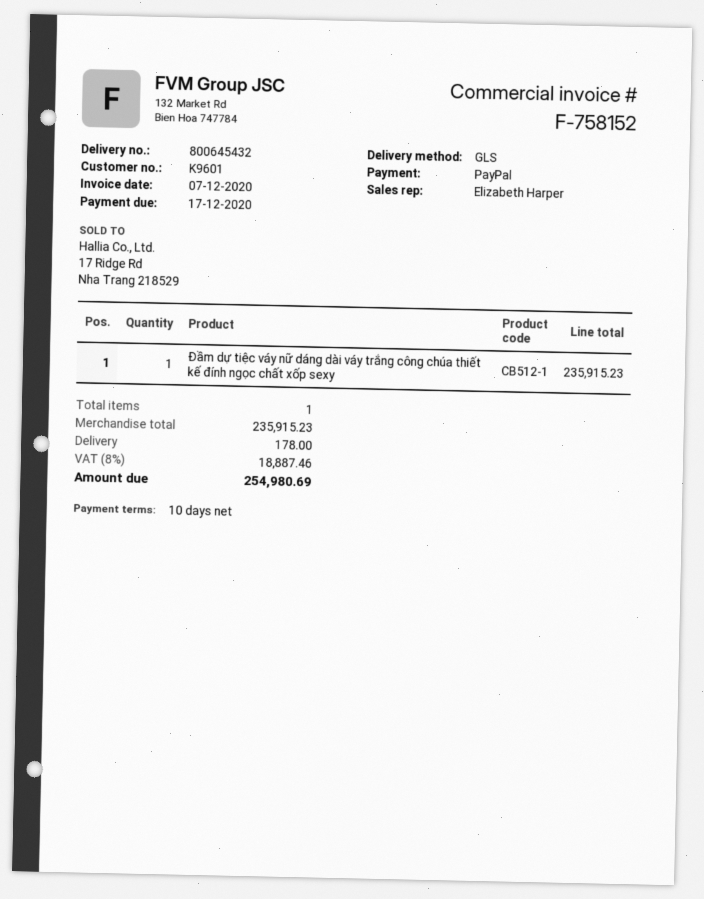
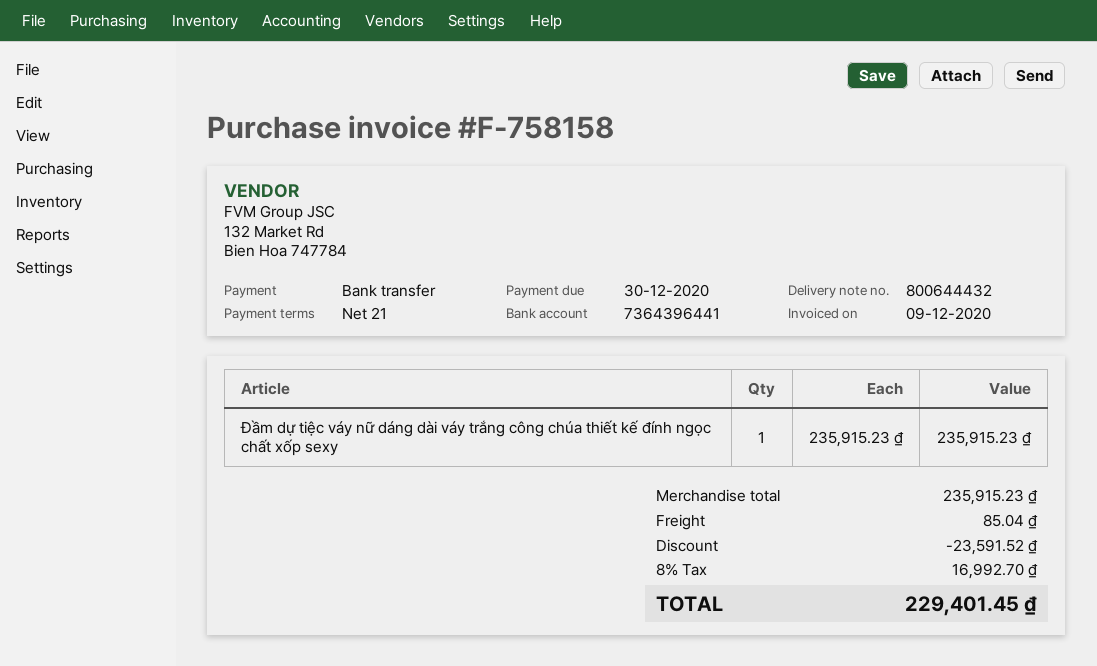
delivery note number: 800645432 -> 800644432
invoice number: F-758152 -> F-758158
invoice date: 2020-12-07 -> 2020-12-09
payment terms: 10 days -> 21 days
due date: 2020-12-17 -> 2020-12-30
payment method: PayPal -> bank transfer
discount: none -> 23591.52
shipping: 178.00 -> 85.04
tax: 8% = 18887.46 -> 8% = 16992.70
total: 254980.69 -> 229401.45

